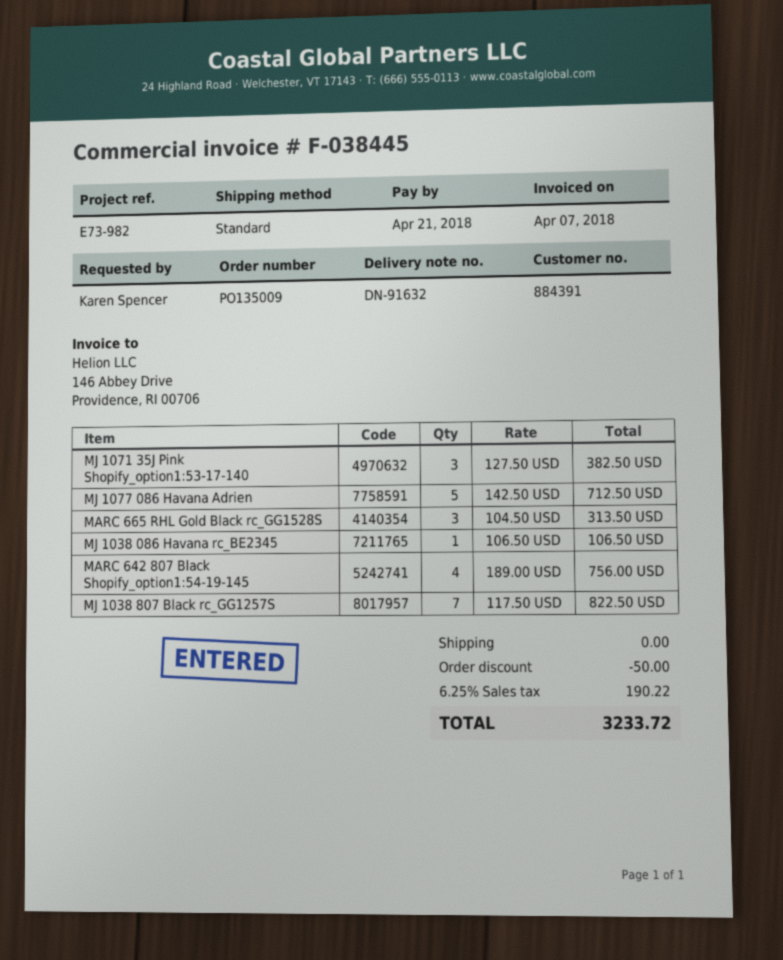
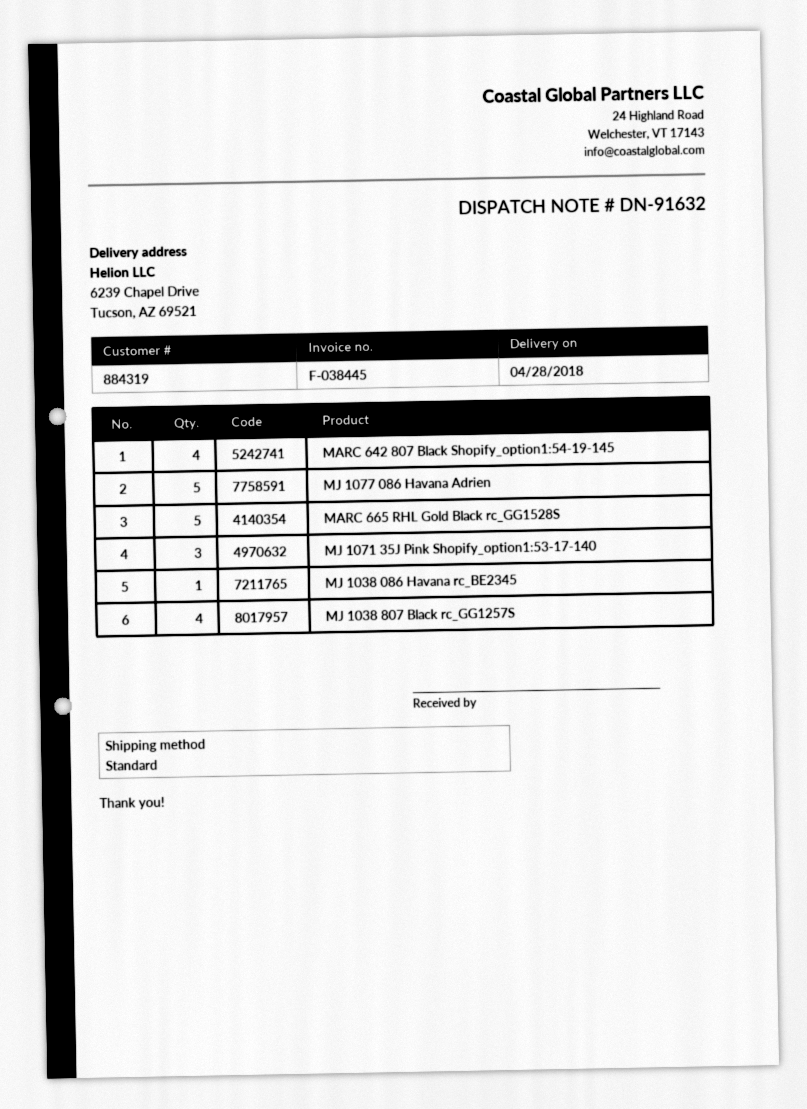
customer number: 884391 -> 884319
MARC 665 RHL Gold Black rc_GG1528S: 3 -> 5
MJ 1038 807 Black rc_GG1257S: 7 -> 4

